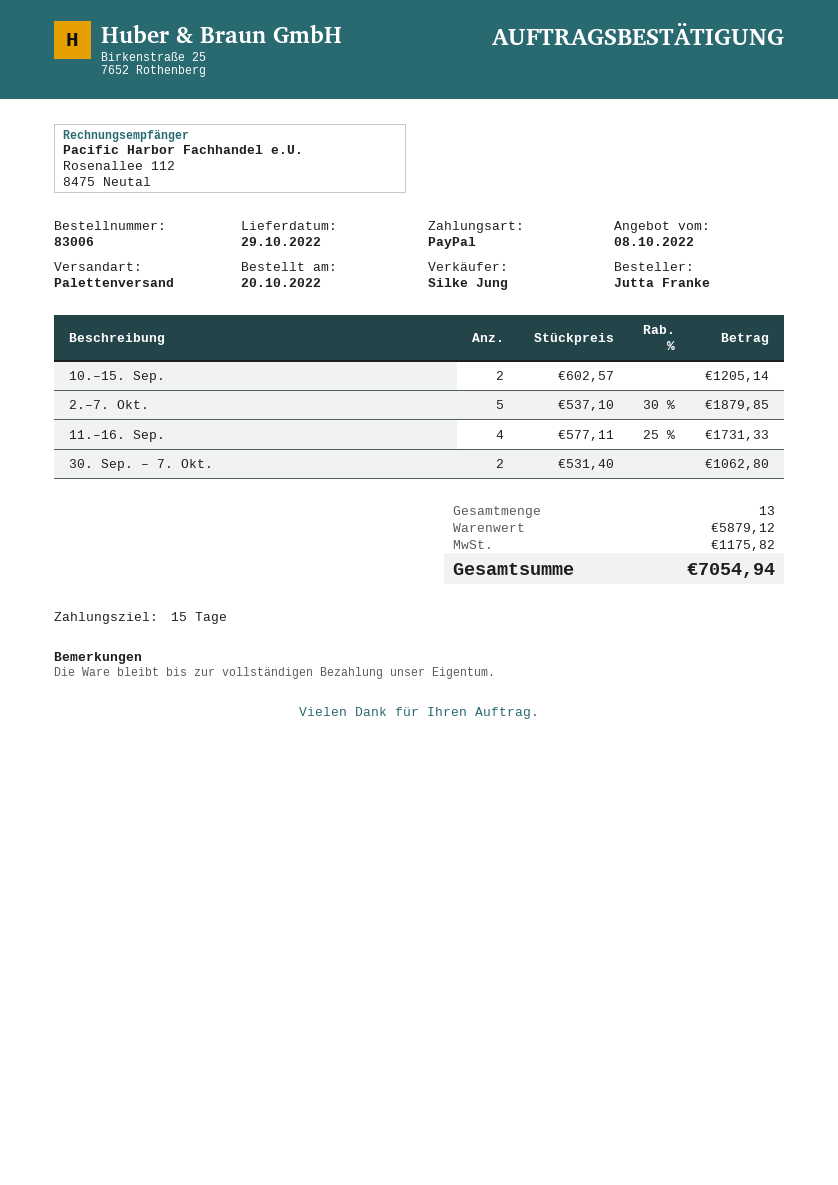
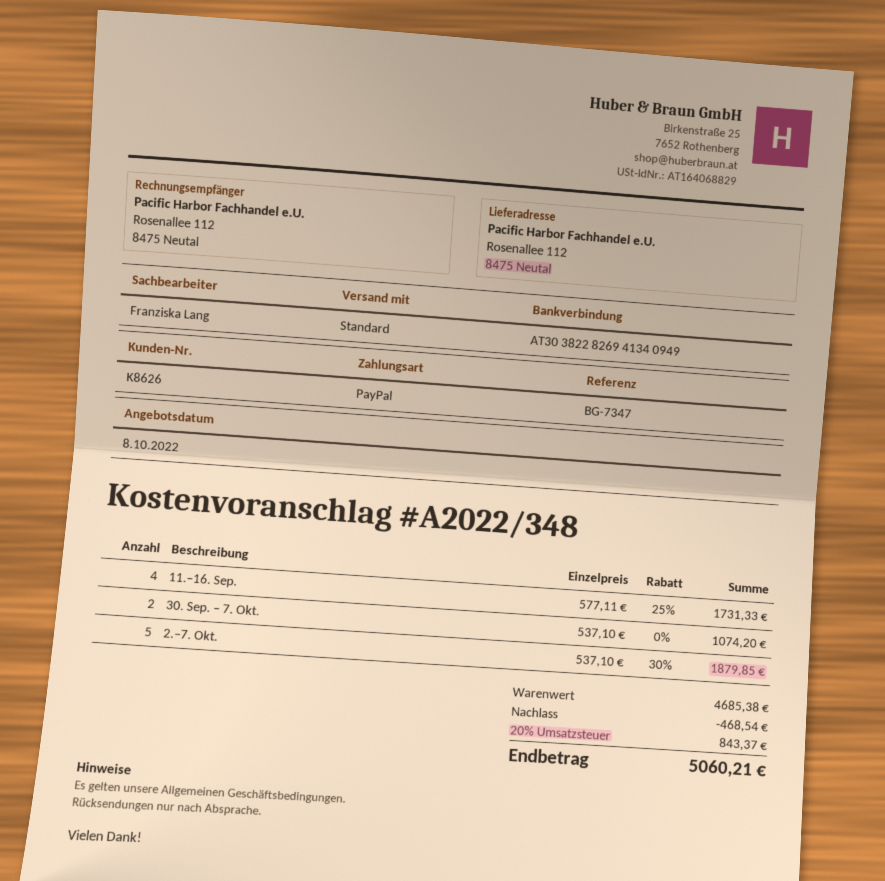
sales rep: Silke Jung -> Franziska Lang
shipping method: pallet freight -> standard
10.–15. Sep.: 2 x 602.57 = 1205.14 -> none
30. Sep. – 7. Okt.: 2 x 531.40 = 1062.80 -> 2 x 537.10 = 1074.20
subtotal: 5879.12 -> 4685.38
discount: none -> 468.54
tax: 1175.82 -> 843.37
total: 7054.94 -> 5060.21

